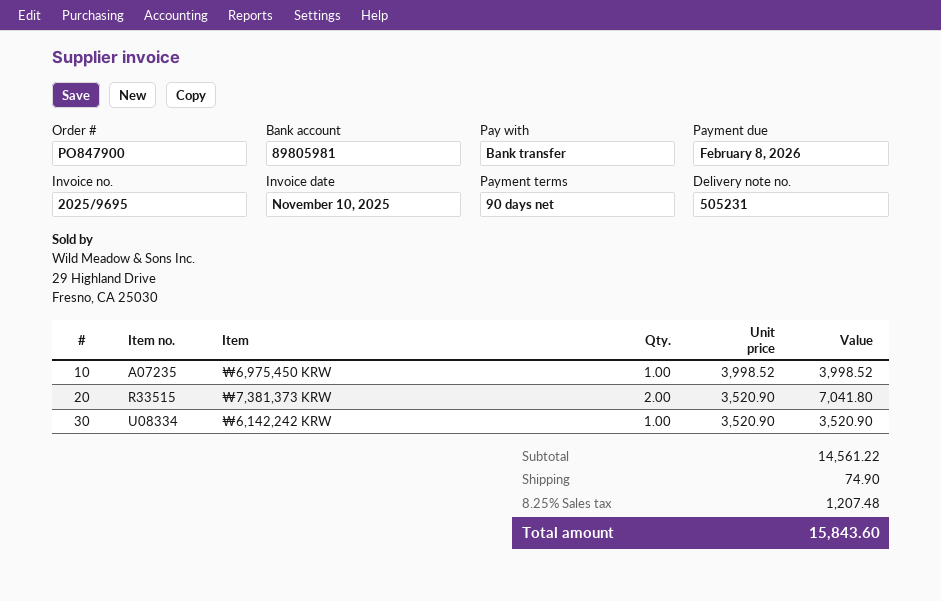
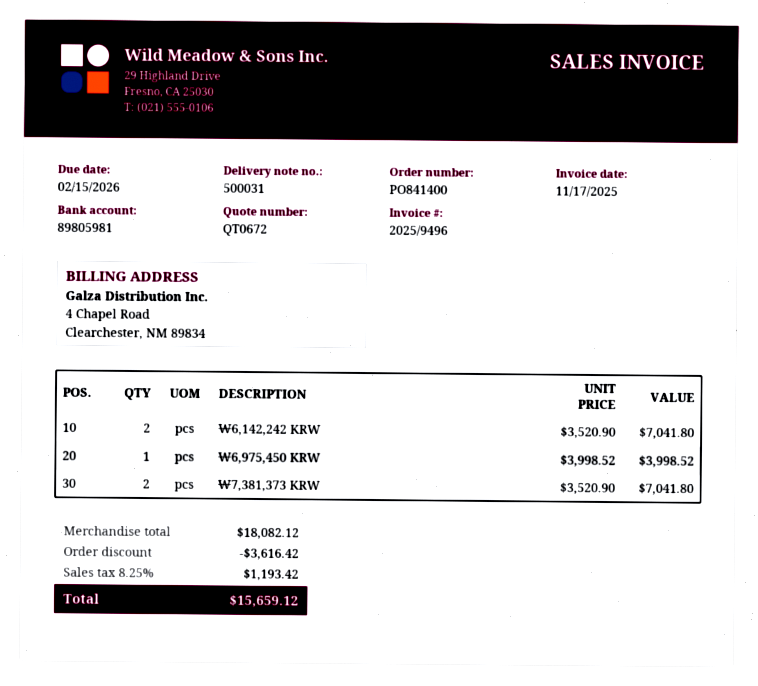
order number: PO847900 -> PO841400
delivery note number: 505231 -> 500031
invoice number: 2025/9695 -> 2025/9496
invoice date: 2025-11-10 -> 2025-11-17
due date: 2026-02-08 -> 2026-02-15
₩6,142,242 KRW: 1 x 3520.90 = 3520.90 -> 2 x 3520.90 = 7041.80
subtotal: 14561.22 -> 18082.12
discount: none -> 3616.42
shipping: 74.90 -> none
tax: 8.25% = 1207.48 -> 8.25% = 1193.42
total: 15843.60 -> 15659.12

